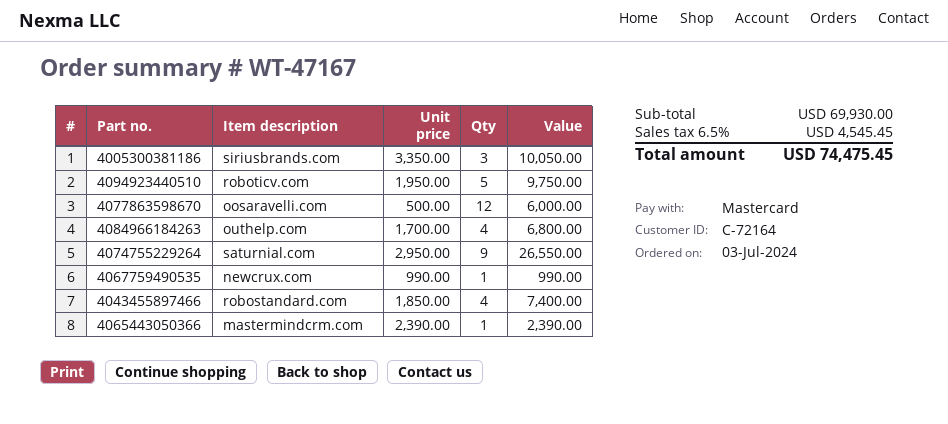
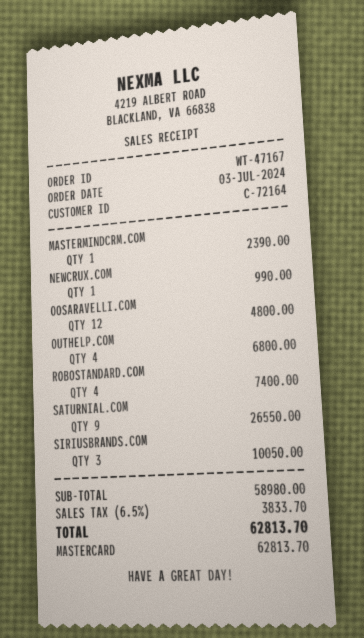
roboticv.com: 5 for 9750.00 -> none
oosaravelli.com: 12 for 6000.00 -> 12 for 4800.00
subtotal: 69930.00 -> 58980.00
tax: 6.5% = 4545.45 -> 6.5% = 3833.70
total: 74475.45 -> 62813.70

